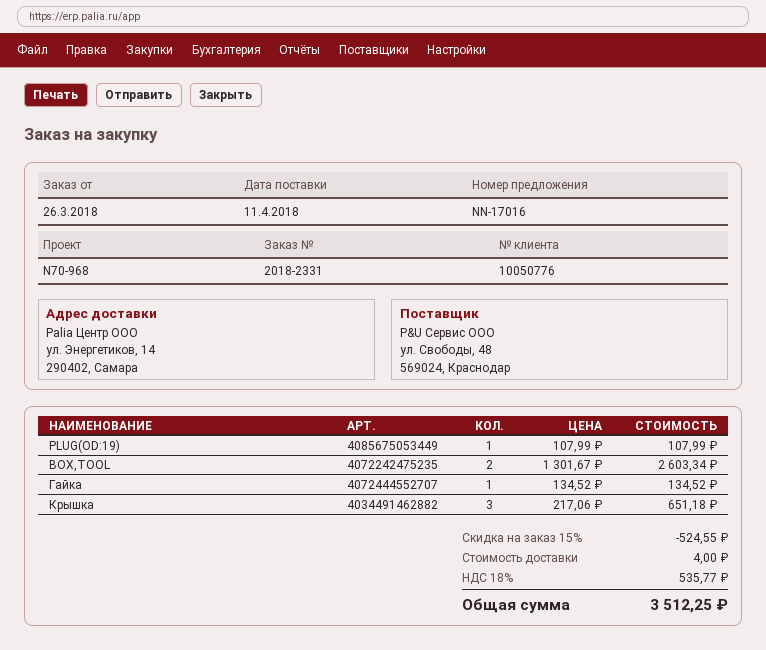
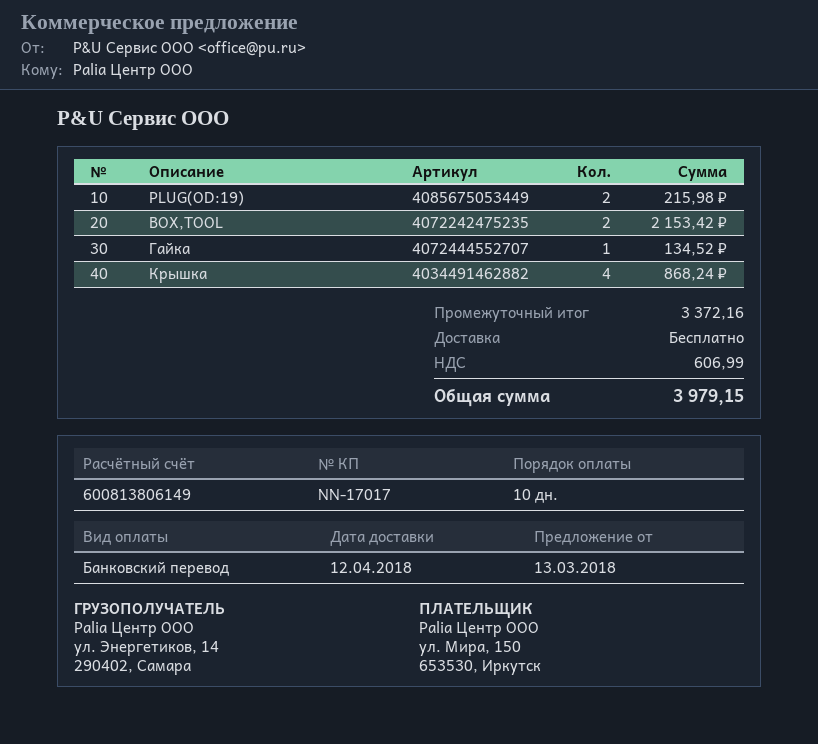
quote number: NN-17016 -> NN-17017
delivery date: 2018-04-11 -> 2018-04-12
PLUG(OD:19): 1 for 107.99 -> 2 for 215.98
BOX,TOOL: 2 for 2603.34 -> 2 for 2153.42
Крышка: 3 for 651.18 -> 4 for 868.24
discount: 15% = 524.55 -> none
shipping: 4.00 -> 0.00
tax: 535.77 -> 606.99
total: 3512.25 -> 3979.15

